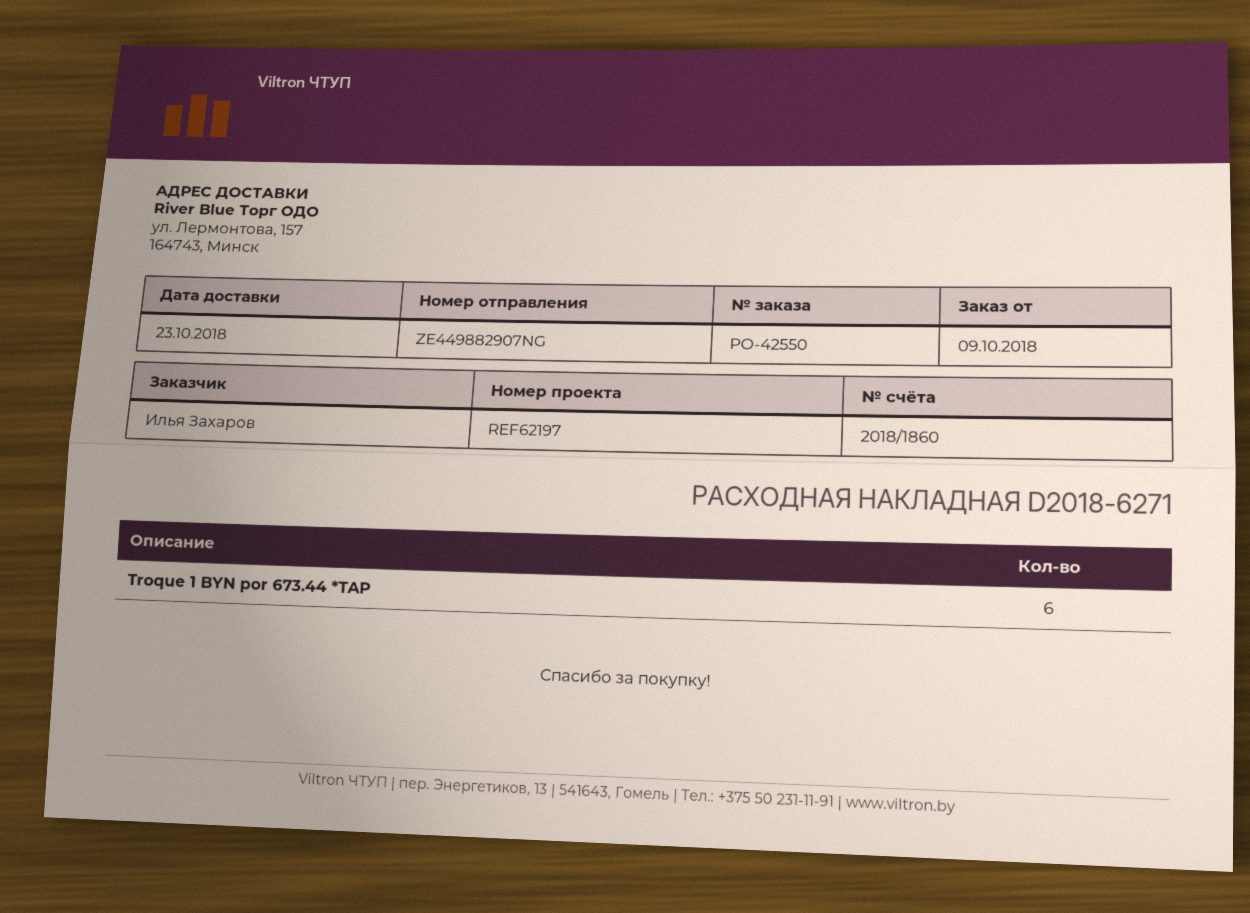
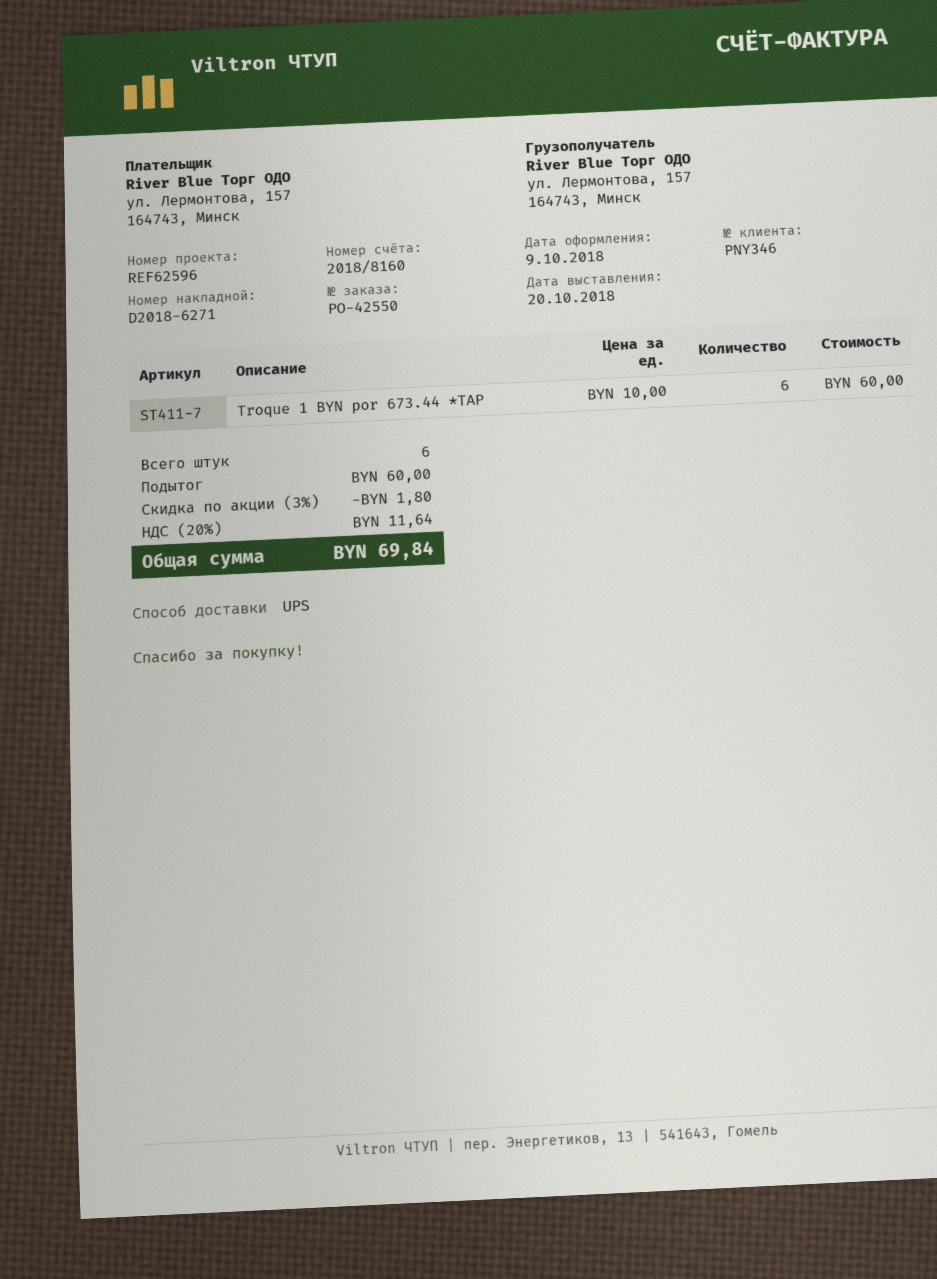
invoice number: 2018/1860 -> 2018/8160
reference: REF62197 -> REF62596

